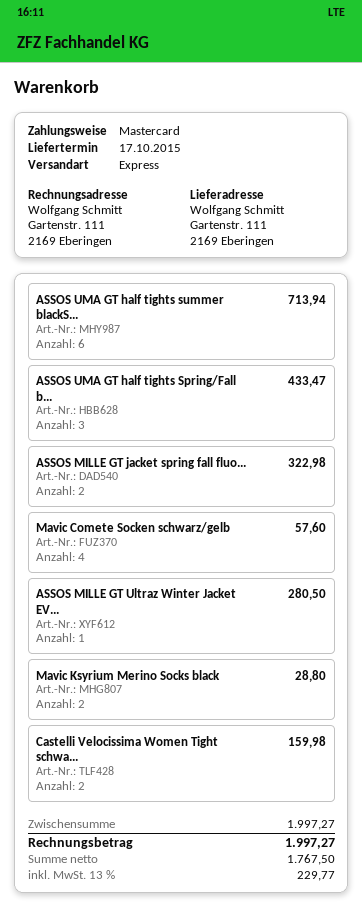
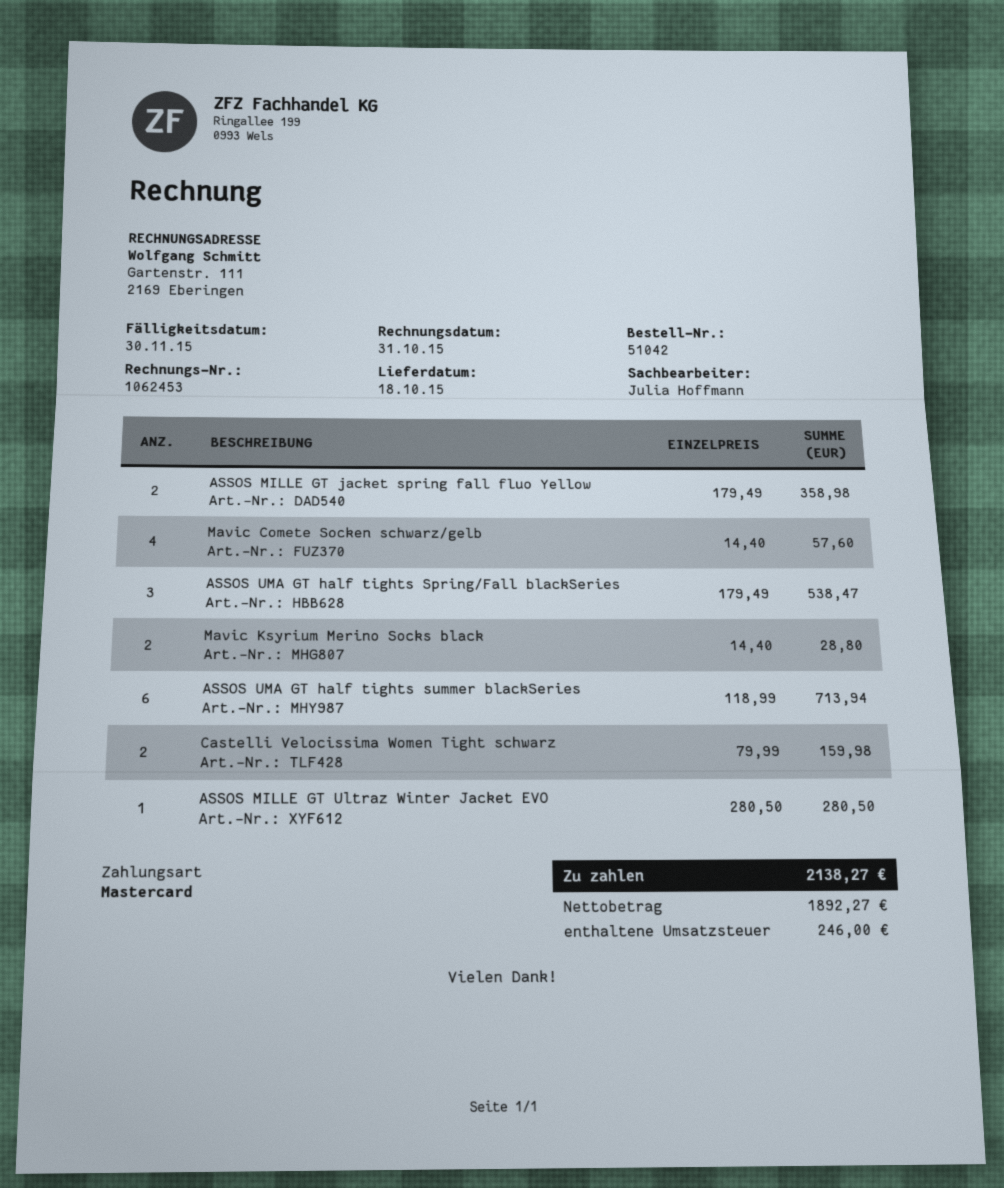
delivery date: 2015-10-17 -> 2015-10-18
ASSOS UMA GT half tights Spring/Fall b...: 3 for 433.47 -> 3 for 538.47
ASSOS MILLE GT jacket spring fall fluo...: 2 for 322.98 -> 2 for 358.98
net: 1767.50 -> 1892.27
tax: 229.77 -> 246.00
total: 1997.27 -> 2138.27

